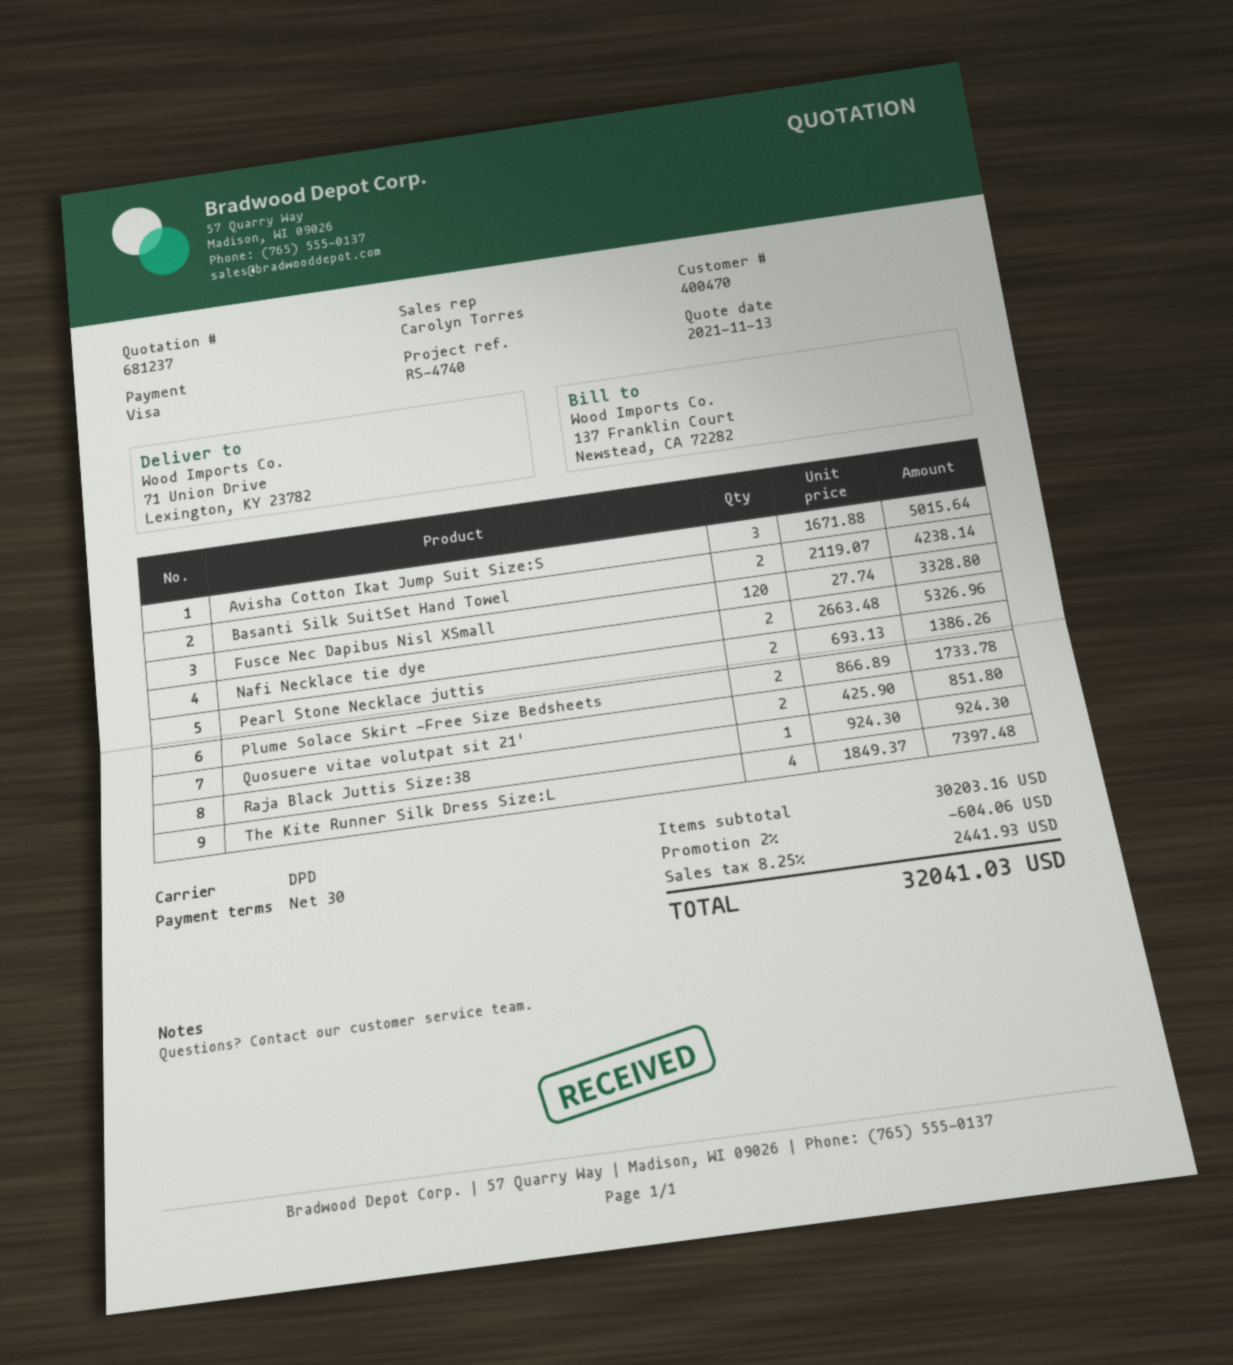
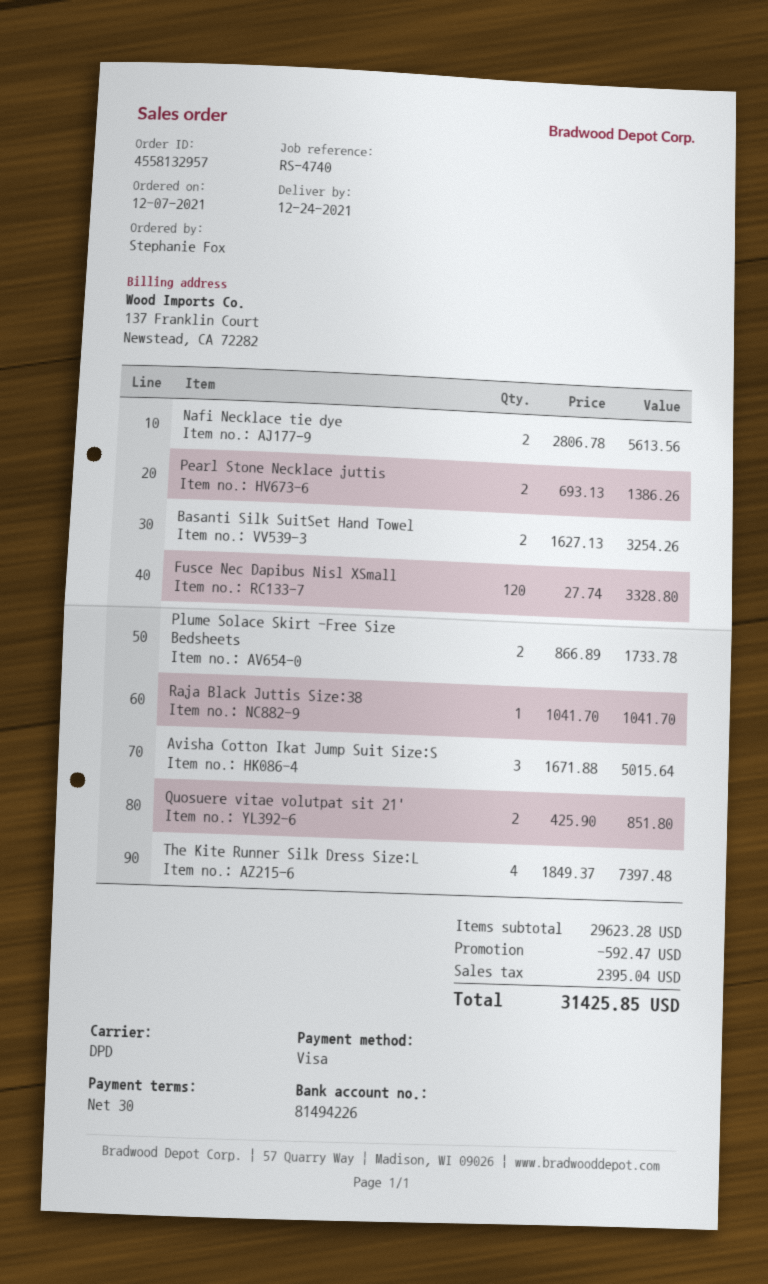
Basanti Silk SuitSet Hand Towel: 2 x 2119.07 = 4238.14 -> 2 x 1627.13 = 3254.26
Nafi Necklace tie dye: 2 x 2663.48 = 5326.96 -> 2 x 2806.78 = 5613.56
Raja Black Juttis Size:38: 1 x 924.30 = 924.30 -> 1 x 1041.70 = 1041.70
subtotal: 30203.16 -> 29623.28
discount: 604.06 -> 592.47
tax: 2441.93 -> 2395.04
total: 32041.03 -> 31425.85

